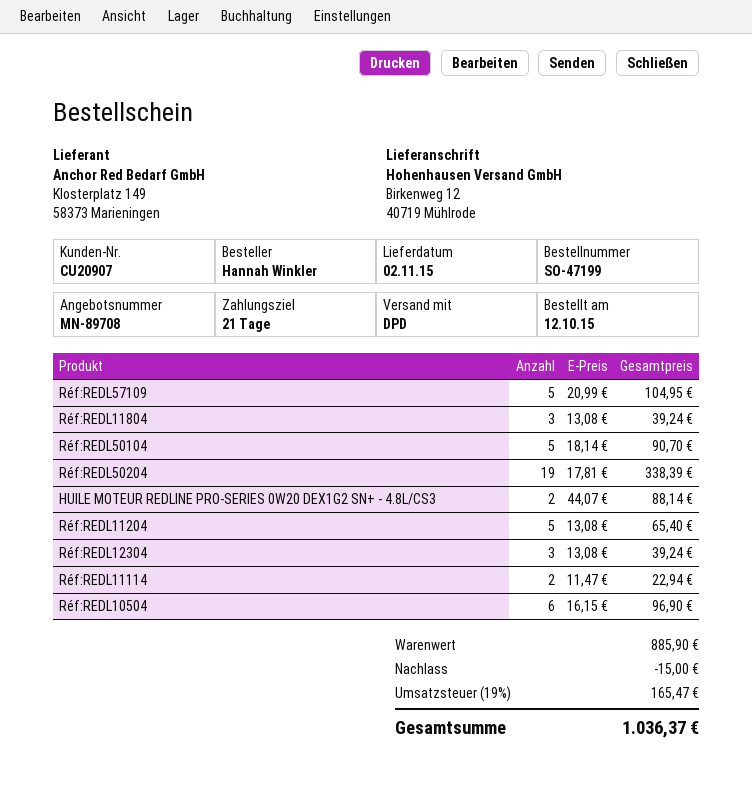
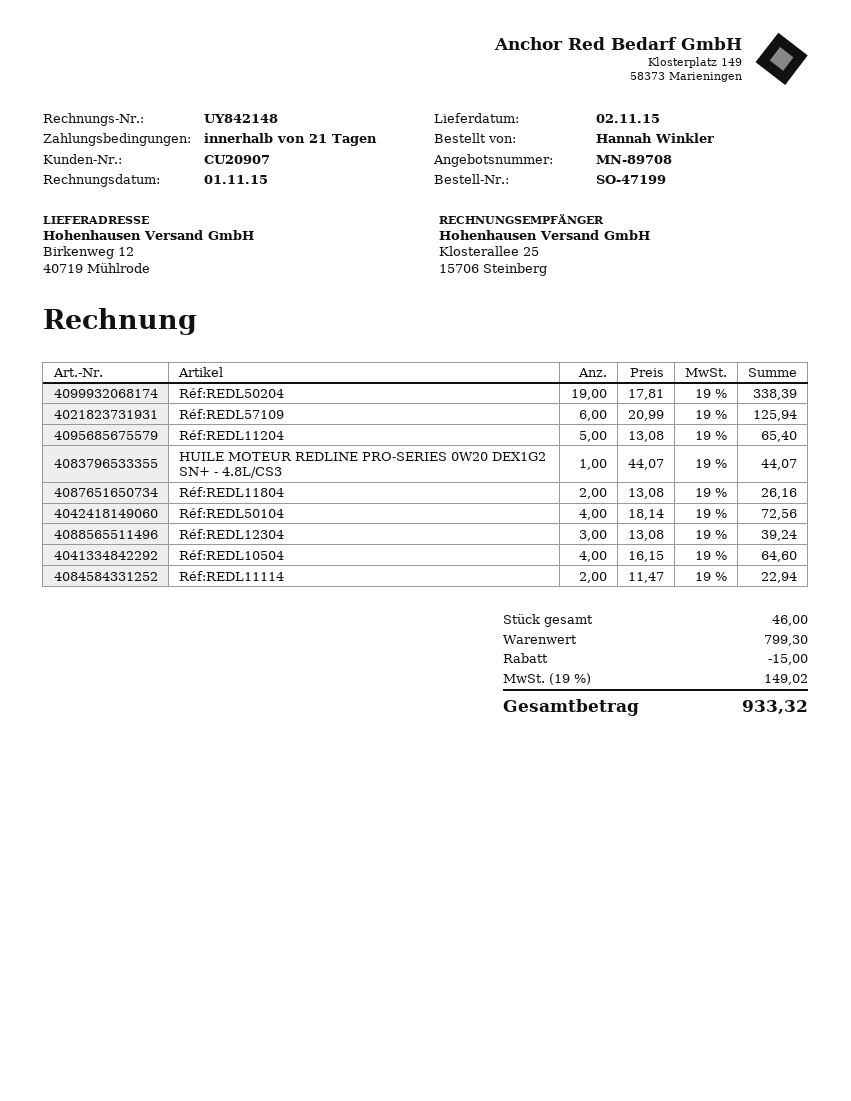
Réf:REDL57109: 5 x 20.99 = 104.95 -> 6 x 20.99 = 125.94
Réf:REDL11804: 3 x 13.08 = 39.24 -> 2 x 13.08 = 26.16
Réf:REDL50104: 5 x 18.14 = 90.70 -> 4 x 18.14 = 72.56
HUILE MOTEUR REDLINE PRO-SERIES 0W20 DEX1G2 SN+ - 4.8L/CS3: 2 x 44.07 = 88.14 -> 1 x 44.07 = 44.07
Réf:REDL10504: 6 x 16.15 = 96.90 -> 4 x 16.15 = 64.60
subtotal: 885.90 -> 799.30
tax: 19% = 165.47 -> 19% = 149.02
total: 1036.37 -> 933.32

